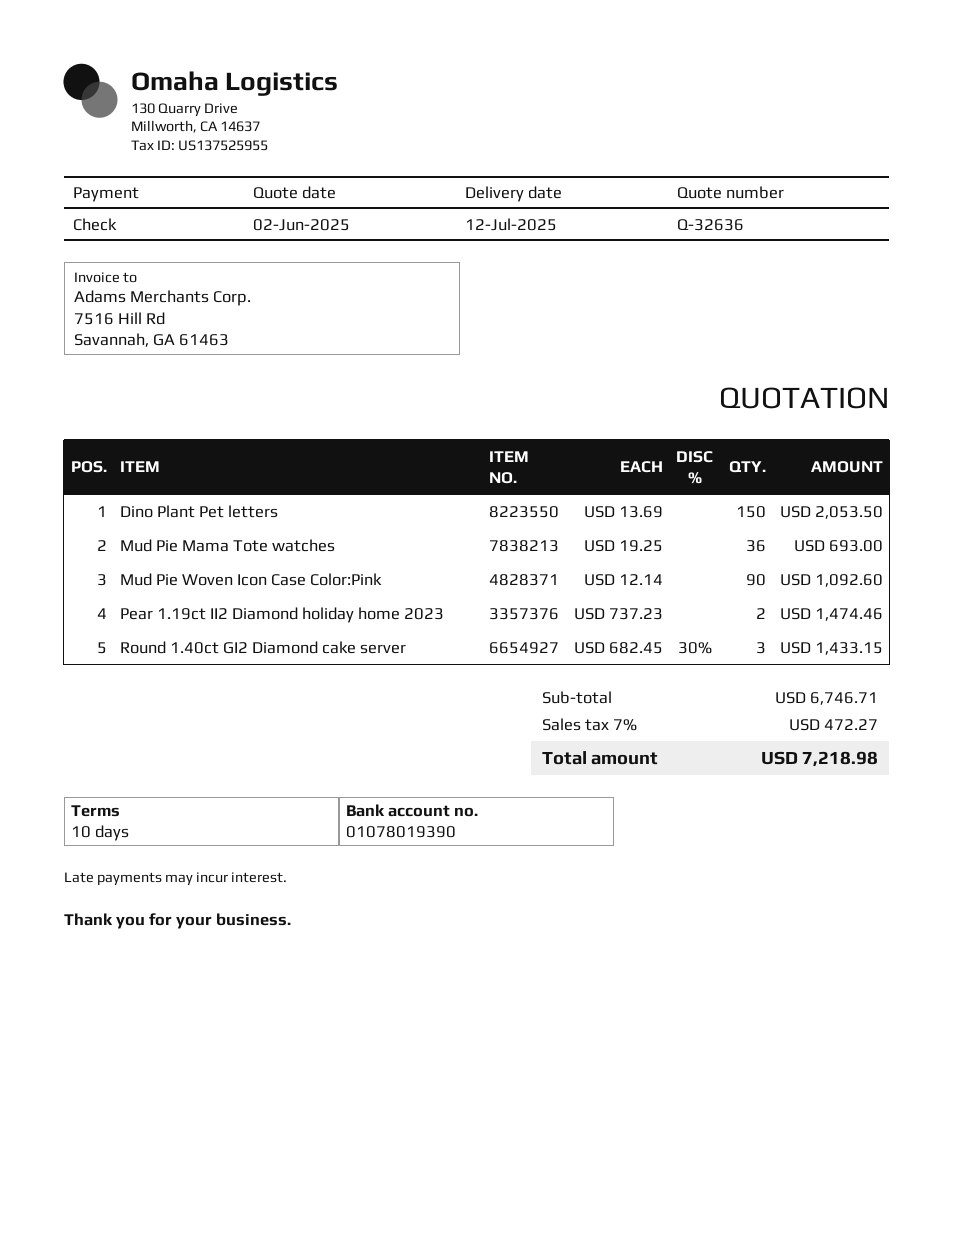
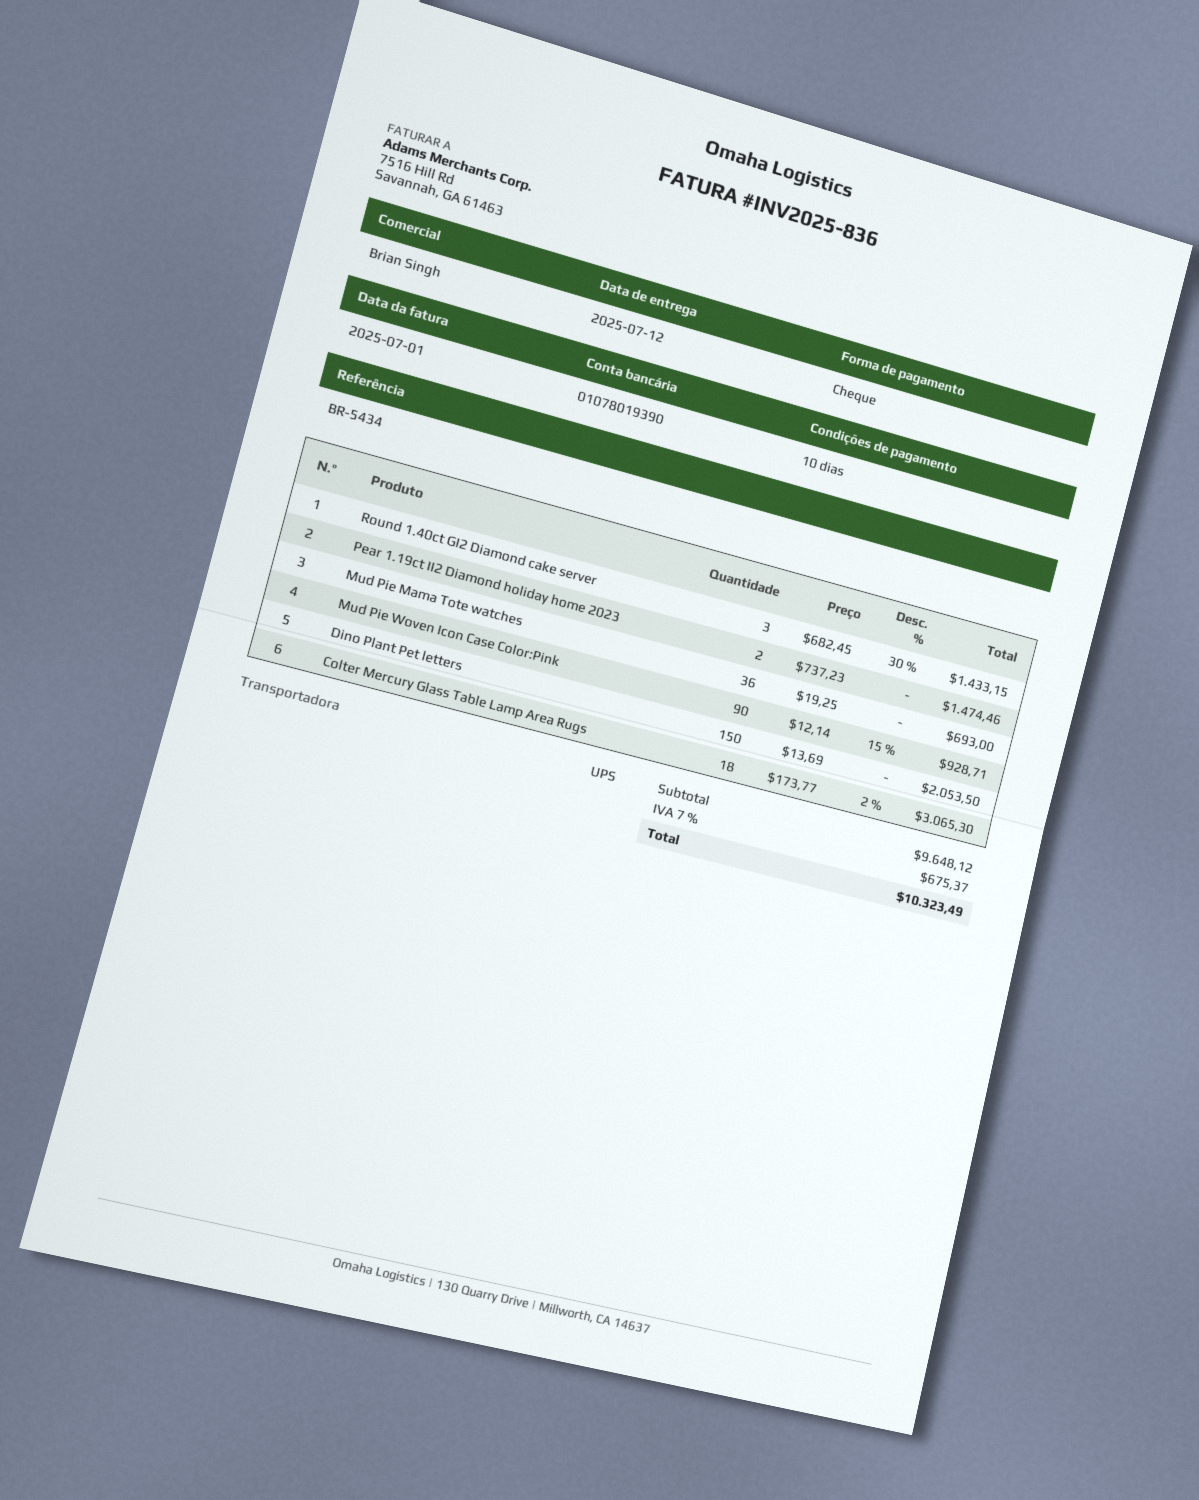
Mud Pie Woven Icon Case Color:Pink: 90 x 12.14 = 1092.60 -> 90 x 12.14 - 15% = 928.71
Colter Mercury Glass Table Lamp Area Rugs: none -> 18 x 173.77 - 2% = 3065.30
subtotal: 6746.71 -> 9648.12
tax: 7% = 472.27 -> 7% = 675.37
total: 7218.98 -> 10323.49

